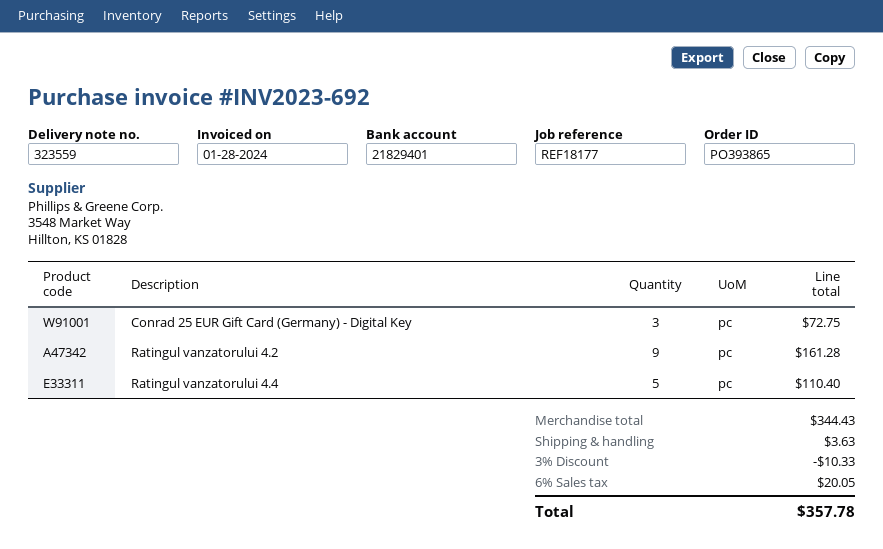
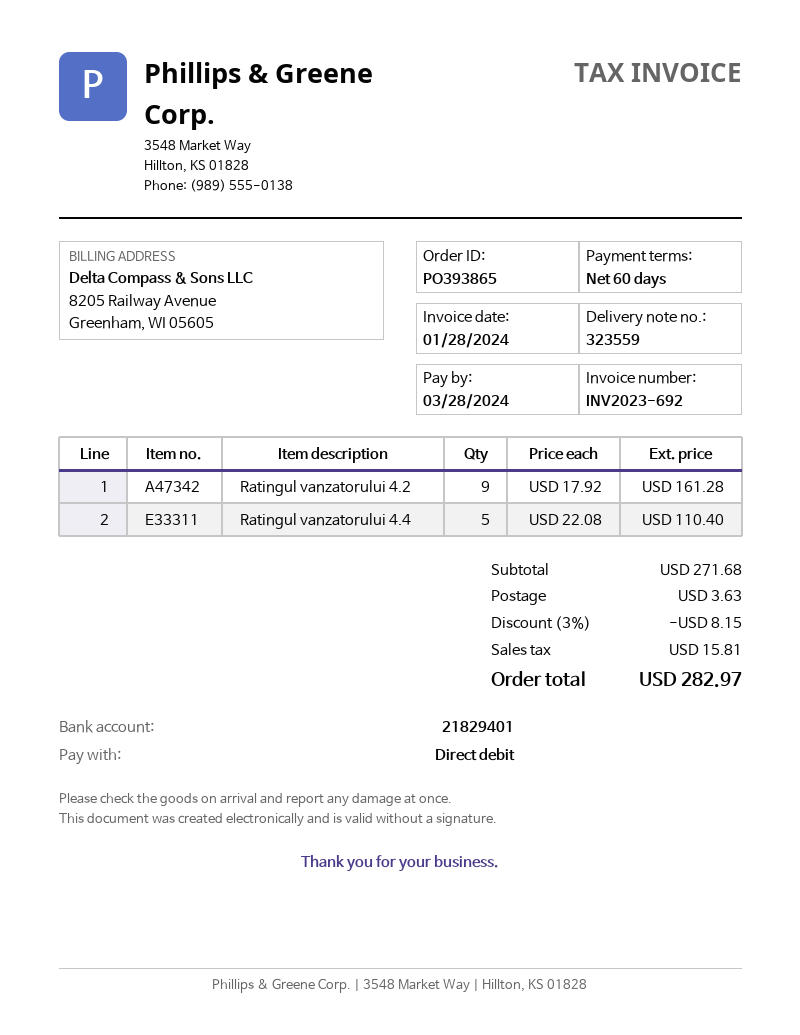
Conrad 25 EUR Gift Card (Germany) - Digital Key: 3 for 72.75 -> none
subtotal: 344.43 -> 271.68
discount: 3% = 10.33 -> 3% = 8.15
tax: 20.05 -> 15.81
total: 357.78 -> 282.97

